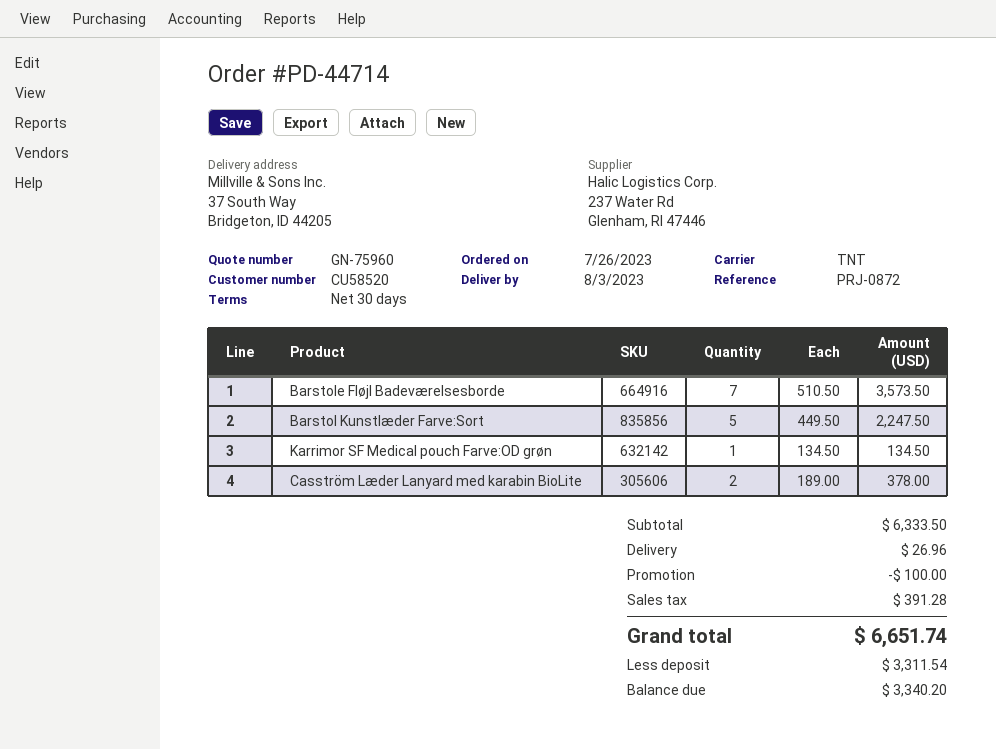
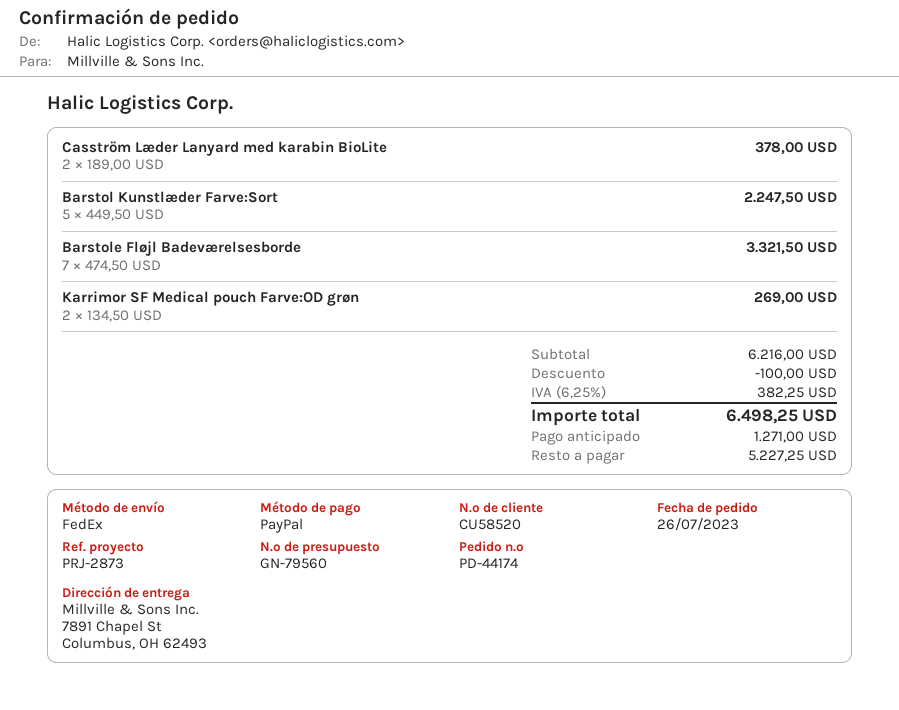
quote number: GN-75960 -> GN-79560
order number: PD-44714 -> PD-44174
reference: PRJ-0872 -> PRJ-2873
shipping method: TNT -> FedEx
ship to: 37 South Way, Bridgeton, ID 44205 -> 7891 Chapel St, Columbus, OH 62493
Barstole Fløjl Badeværelsesborde: 7 x 510.50 = 3573.50 -> 7 x 474.50 = 3321.50
Karrimor SF Medical pouch Farve:OD grøn: 1 x 134.50 = 134.50 -> 2 x 134.50 = 269.00
subtotal: 6333.50 -> 6216.00
shipping: 26.96 -> none
tax: 391.28 -> 382.25
total: 6651.74 -> 6498.25
deposit: 3311.54 -> 1271.00
balance: 3340.20 -> 5227.25

